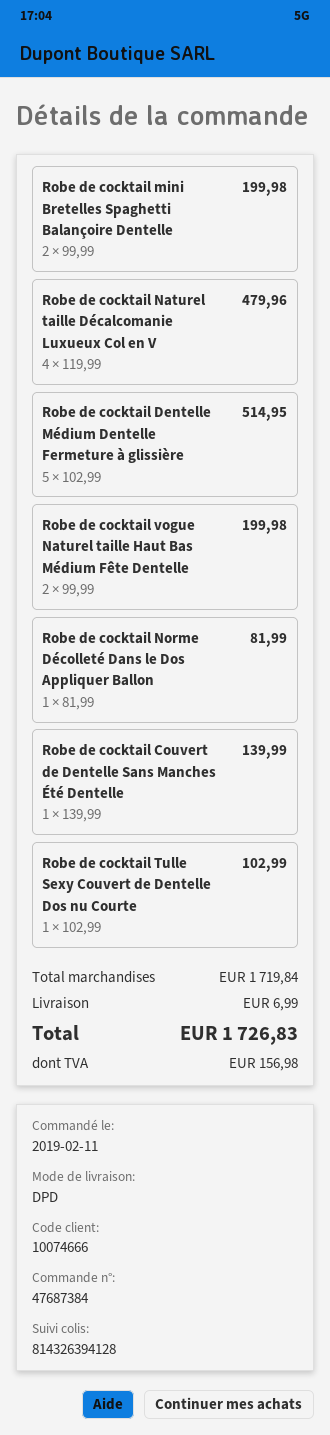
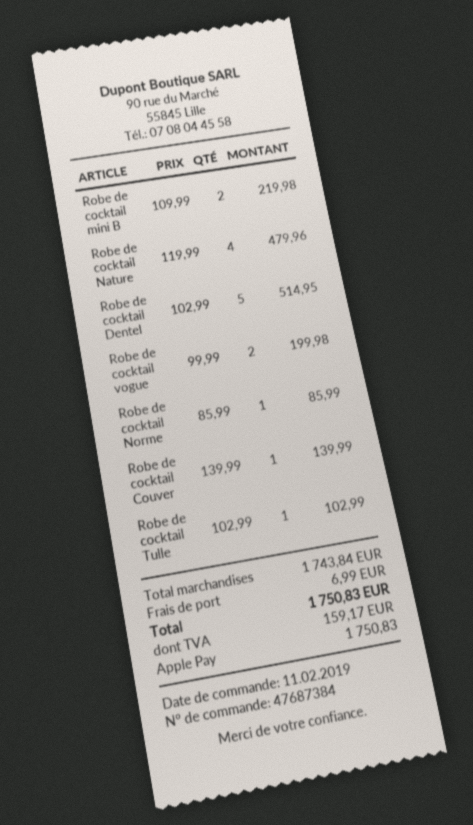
Robe de cocktail mini Bretelles Spaghetti Balançoire Dentelle: 2 x 99.99 = 199.98 -> 2 x 109.99 = 219.98
Robe de cocktail Norme Décolleté Dans le Dos Appliquer Ballon: 1 x 81.99 = 81.99 -> 1 x 85.99 = 85.99
subtotal: 1719.84 -> 1743.84
tax: 156.98 -> 159.17
total: 1726.83 -> 1750.83

